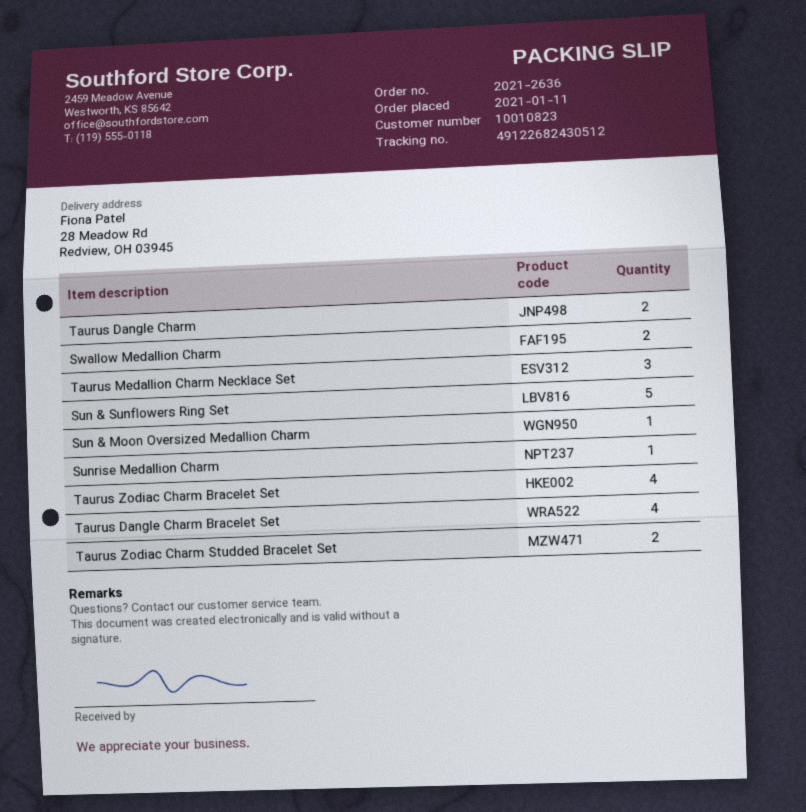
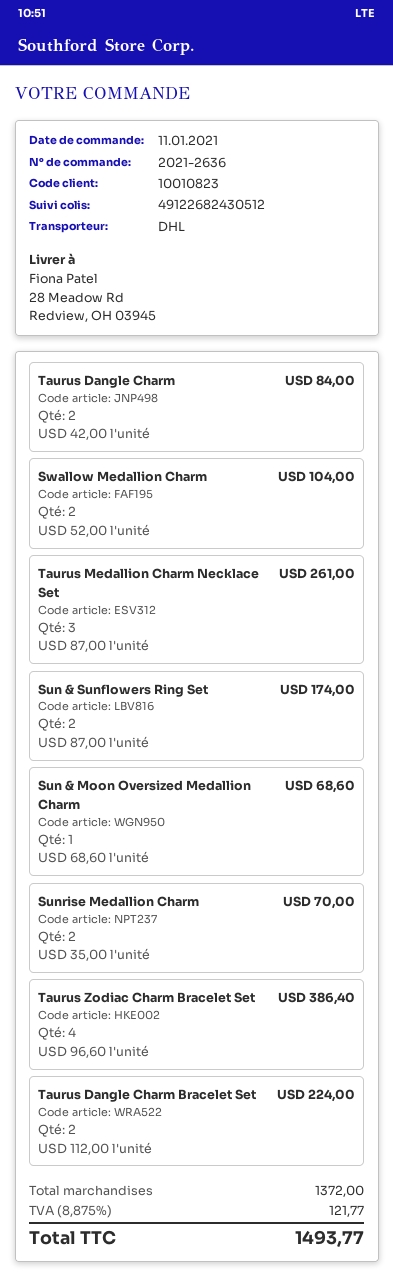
Sun & Sunflowers Ring Set: 5 -> 2
Sunrise Medallion Charm: 1 -> 2
Taurus Dangle Charm Bracelet Set: 4 -> 2
Taurus Zodiac Charm Studded Bracelet Set: 2 -> none

